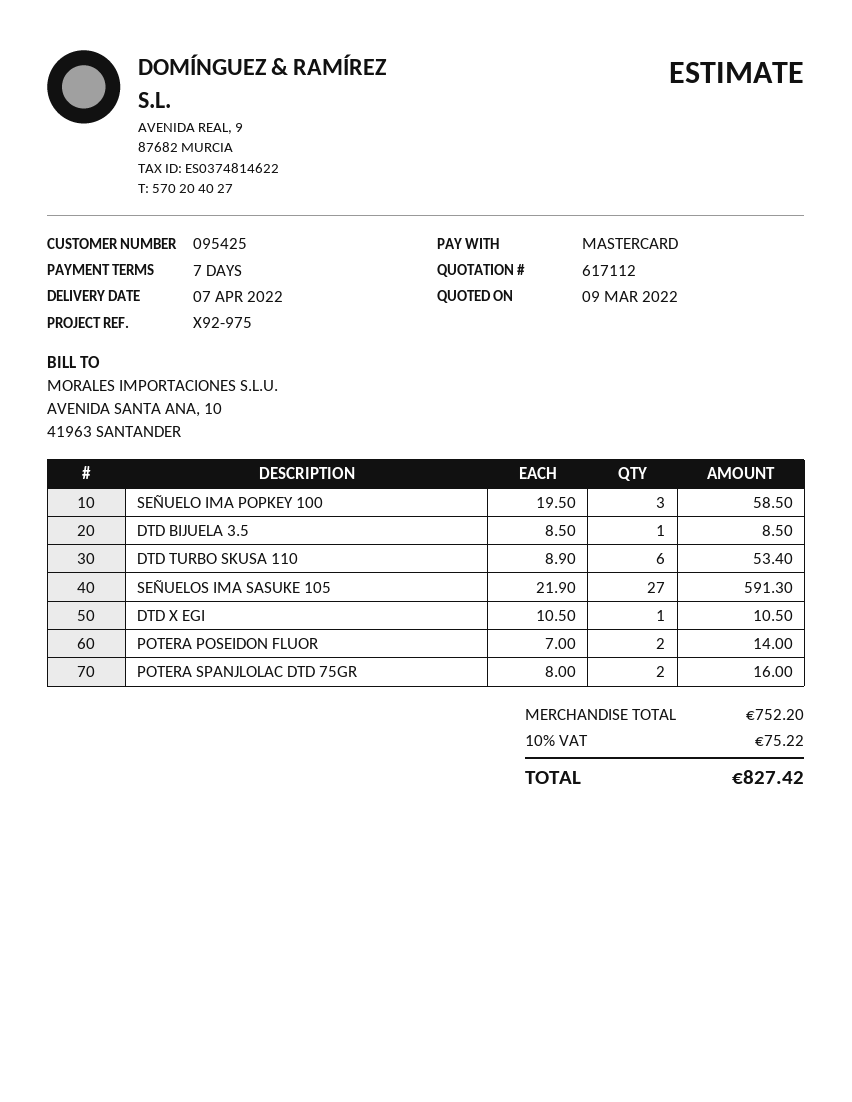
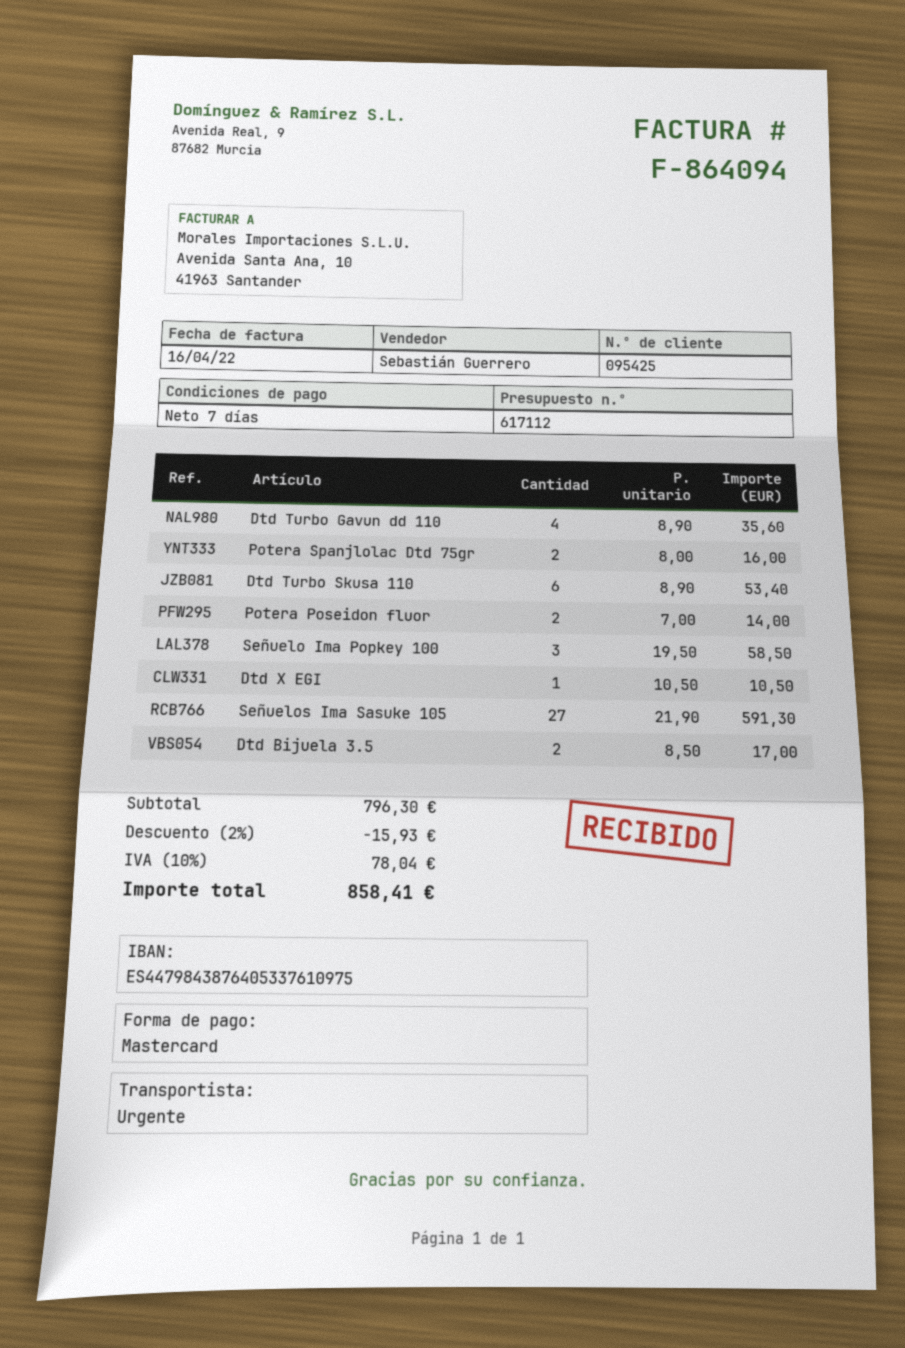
DTD BIJUELA 3.5: 1 x 8.50 = 8.50 -> 2 x 8.50 = 17.00
Dtd Turbo Gavun dd 110: none -> 4 x 8.90 = 35.60
subtotal: 752.20 -> 796.30
discount: none -> 2% = 15.93
tax: 10% = 75.22 -> 10% = 78.04
total: 827.42 -> 858.41

